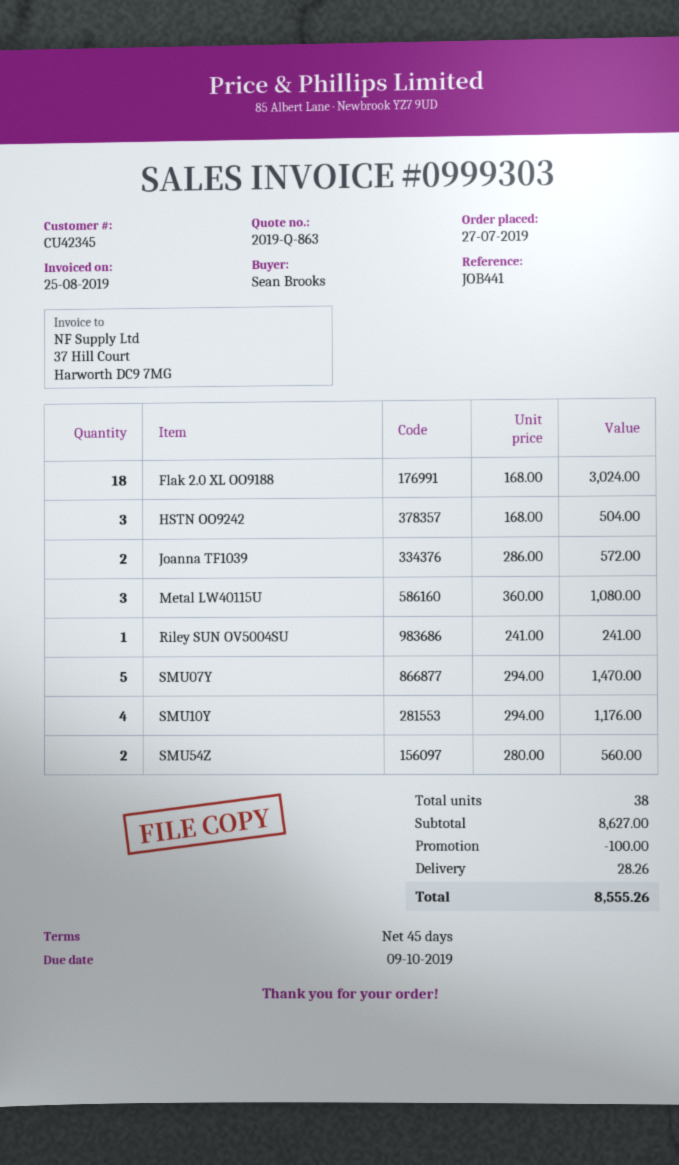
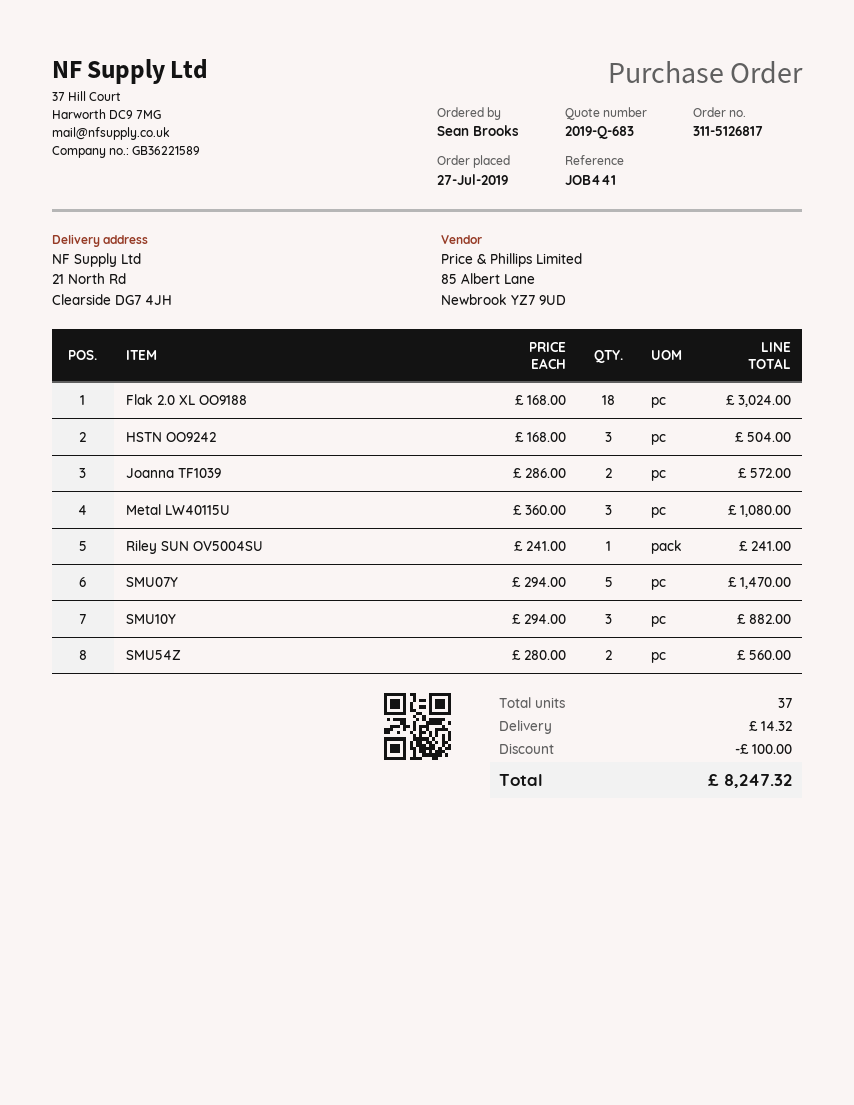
quote number: 2019-Q-863 -> 2019-Q-683
SMU10Y: 4 x 294.00 = 1176.00 -> 3 x 294.00 = 882.00
total quantity: 38 -> 37
shipping: 28.26 -> 14.32
total: 8555.26 -> 8247.32

